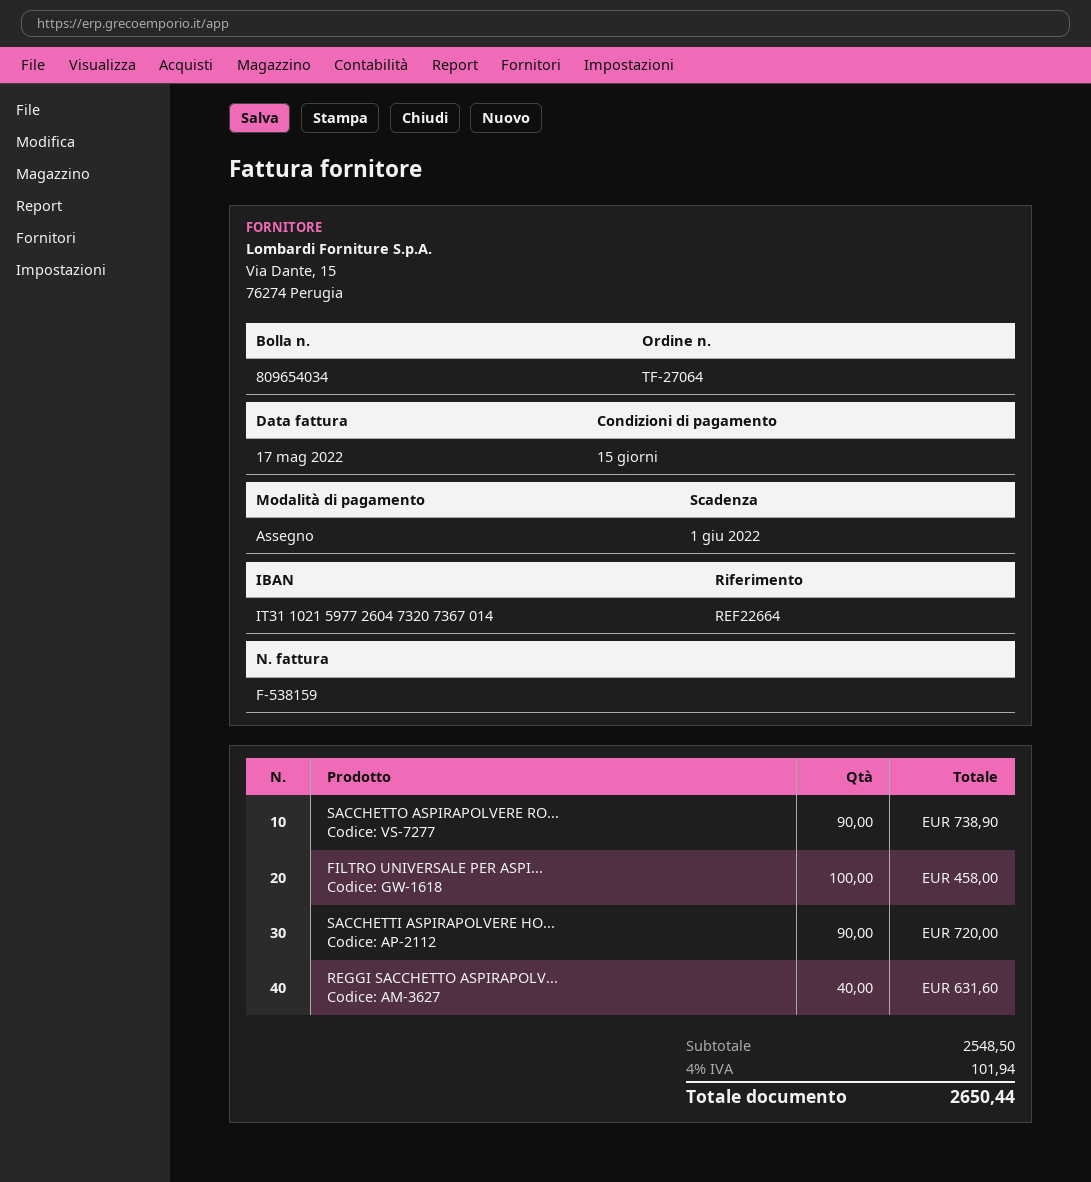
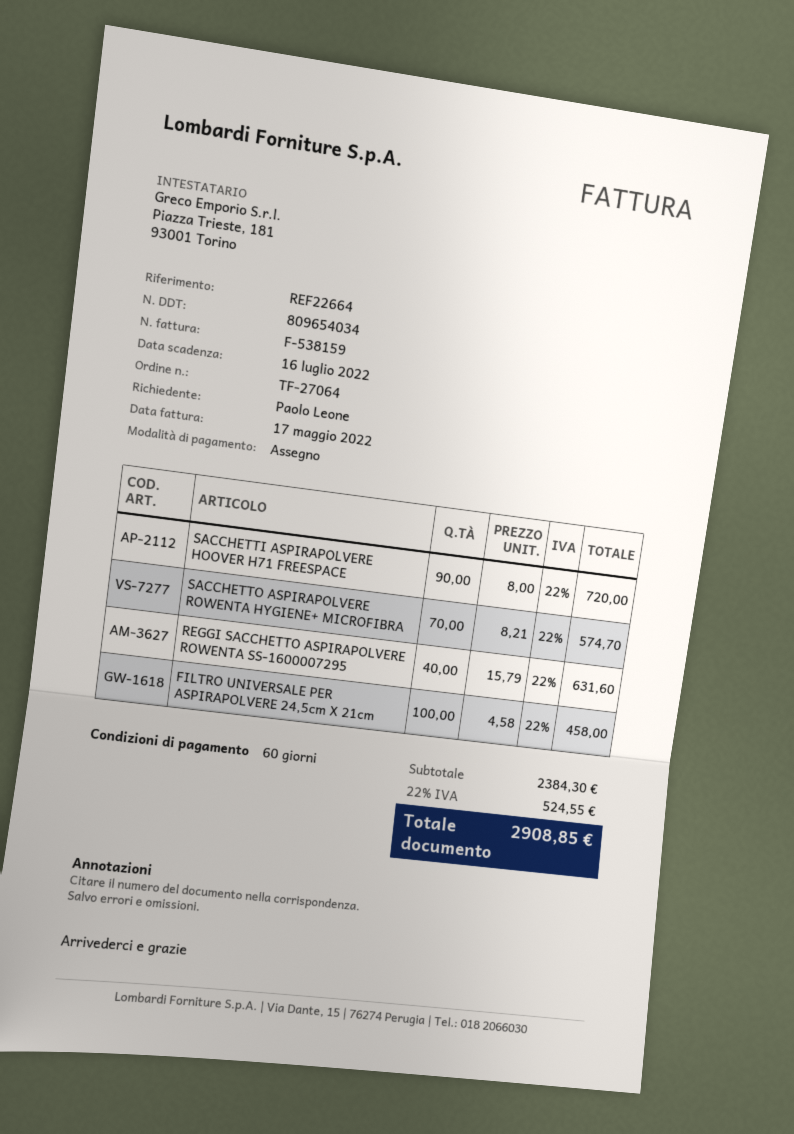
payment terms: 15 days -> 60 days
due date: 2022-06-01 -> 2022-07-16
SACCHETTO ASPIRAPOLVERE RO...: 90 for 738.90 -> 70 for 574.70
subtotal: 2548.50 -> 2384.30
tax: 4% = 101.94 -> 22% = 524.55
total: 2650.44 -> 2908.85

